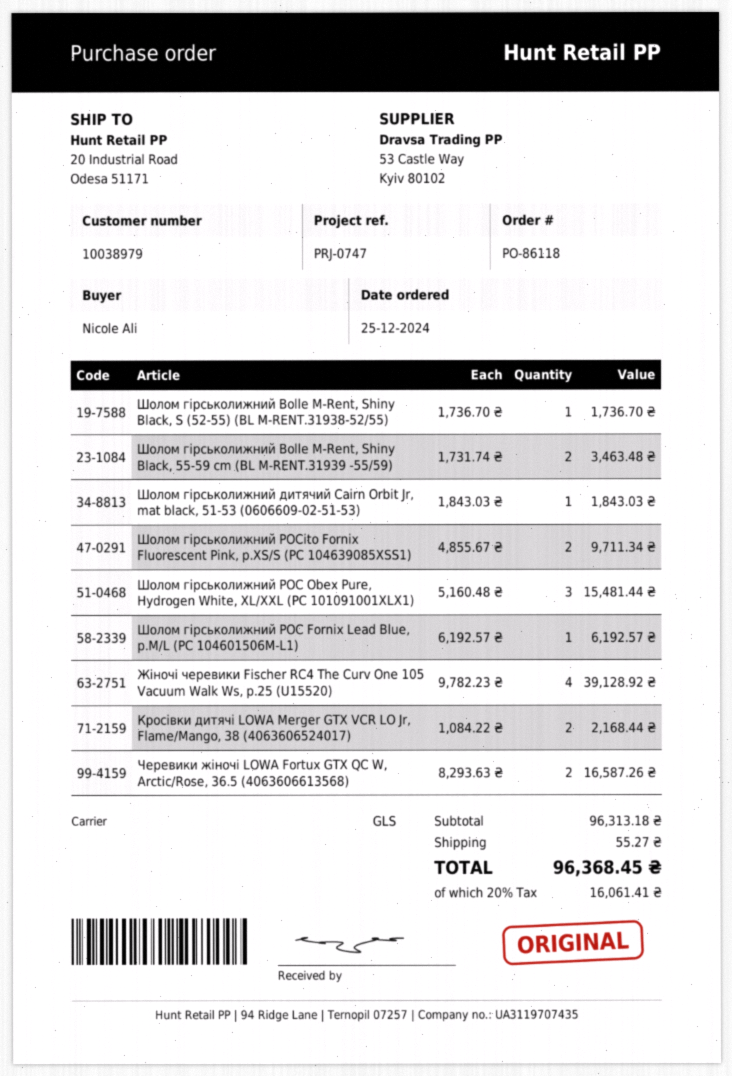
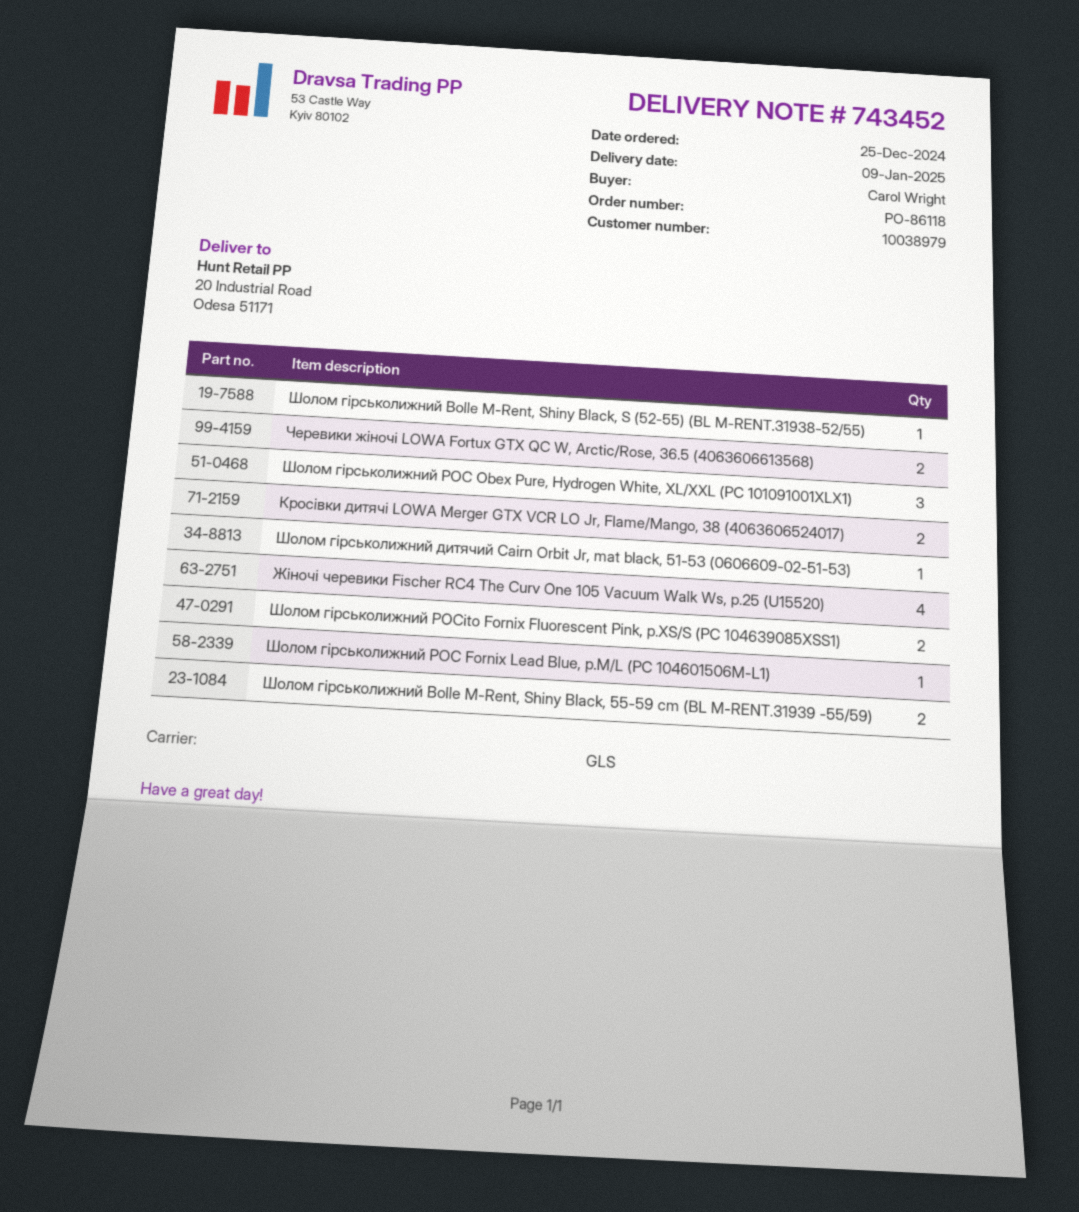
ordered by: Nicole Ali -> Carol Wright

